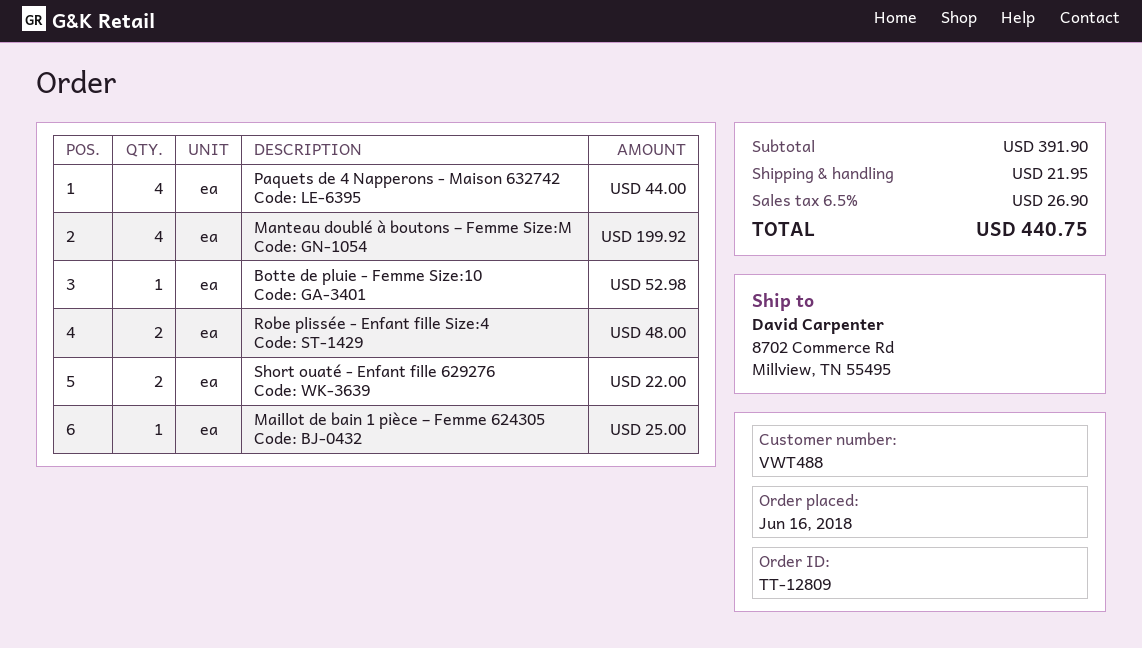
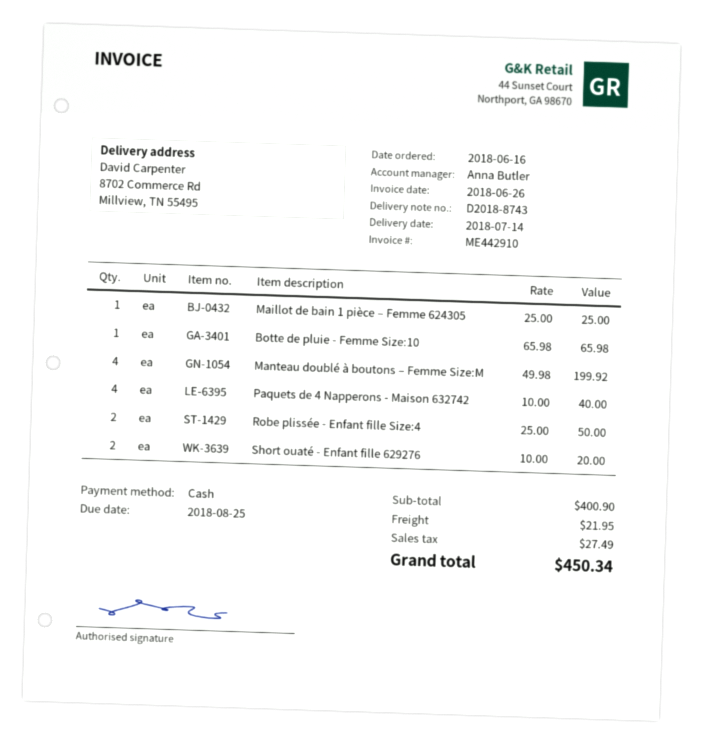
Paquets de 4 Napperons - Maison 632742: 4 for 44.00 -> 4 for 40.00
Botte de pluie - Femme Size:10: 1 for 52.98 -> 1 for 65.98
Robe plissée - Enfant fille Size:4: 2 for 48.00 -> 2 for 50.00
Short ouaté - Enfant fille 629276: 2 for 22.00 -> 2 for 20.00
subtotal: 391.90 -> 400.90
tax: 26.90 -> 27.49
total: 440.75 -> 450.34

